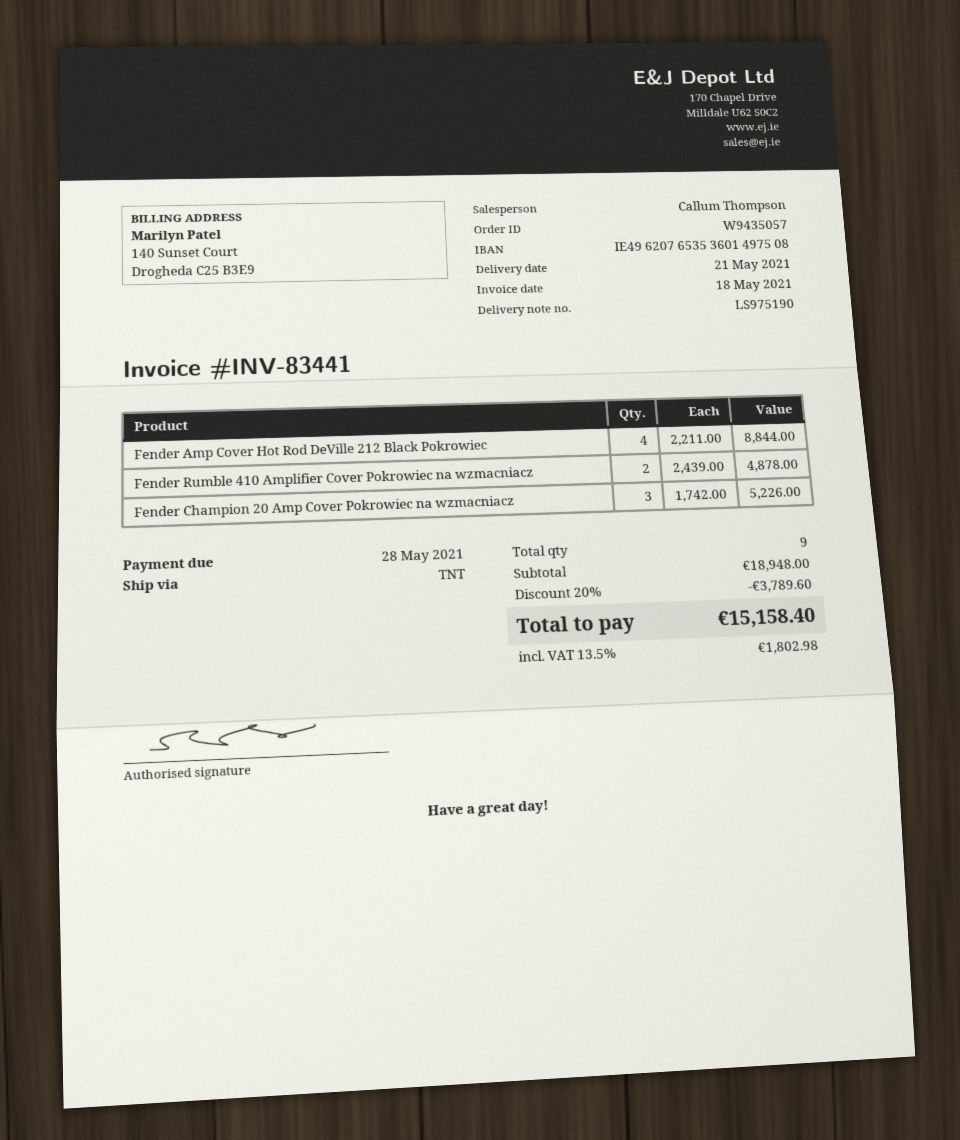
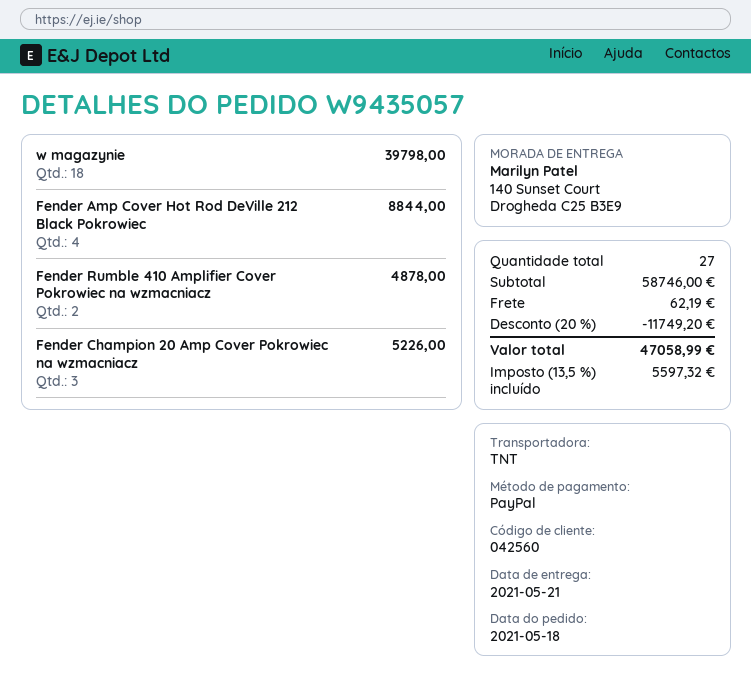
w magazynie: none -> 18 for 39798.00
total quantity: 9 -> 27
subtotal: 18948.00 -> 58746.00
discount: 20% = 3789.60 -> 20% = 11749.20
shipping: none -> 62.19
tax: 13.5% = 1802.98 -> 13.5% = 5597.32
total: 15158.40 -> 47058.99

